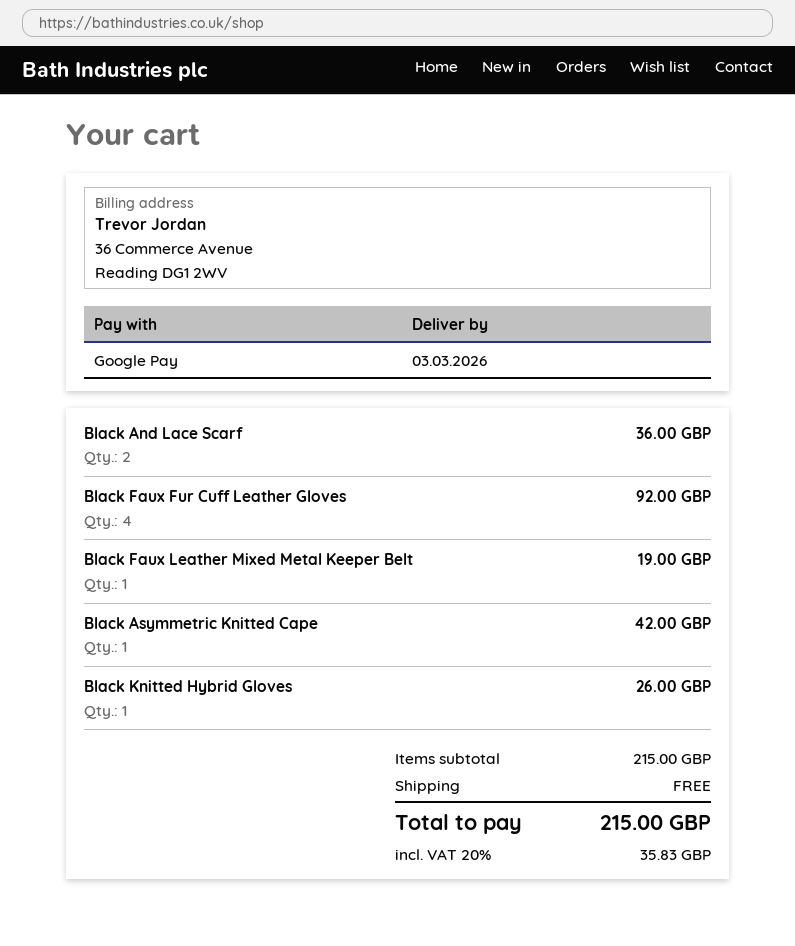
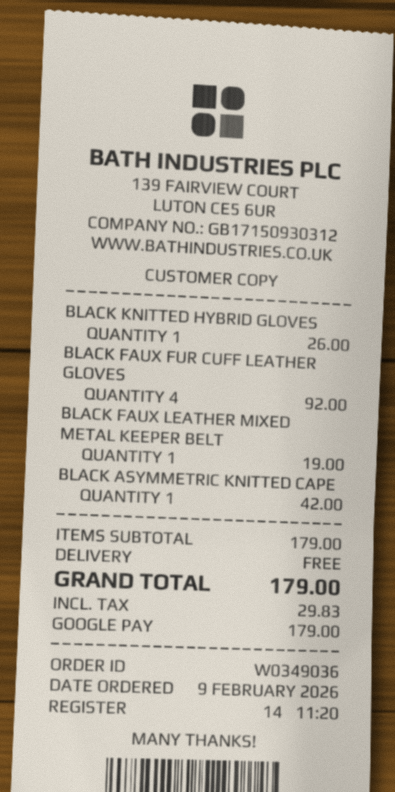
Black And Lace Scarf: 2 for 36.00 -> none
subtotal: 215.00 -> 179.00
tax: 35.83 -> 29.83
total: 215.00 -> 179.00

